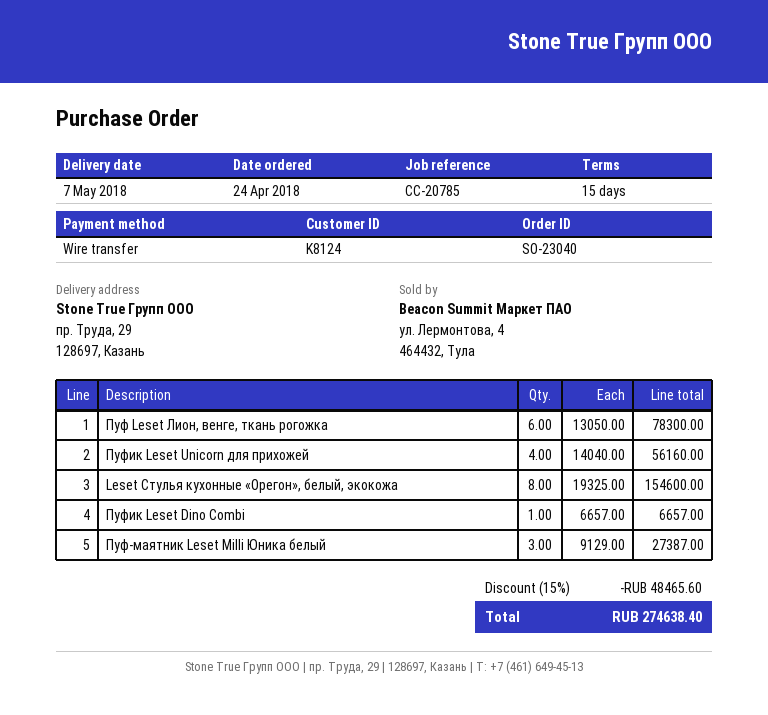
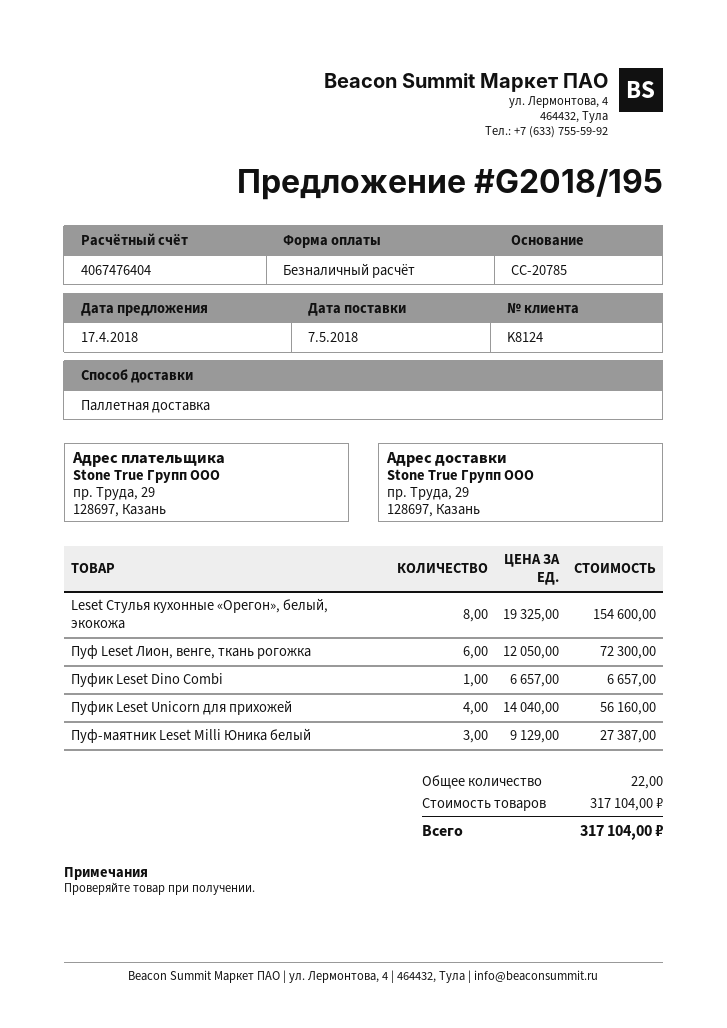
Пуф Leset Лион, венге, ткань рогожка: 6 x 13050.00 = 78300.00 -> 6 x 12050.00 = 72300.00
discount: 15% = 48465.60 -> none
total: 274638.40 -> 317104.00

